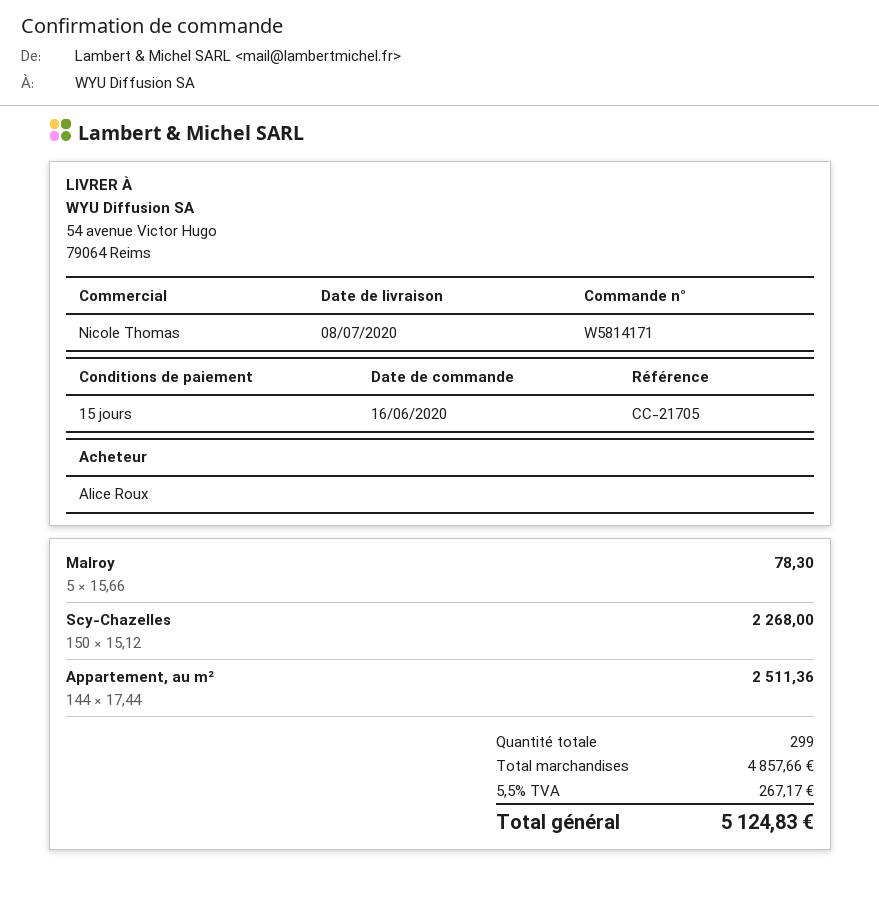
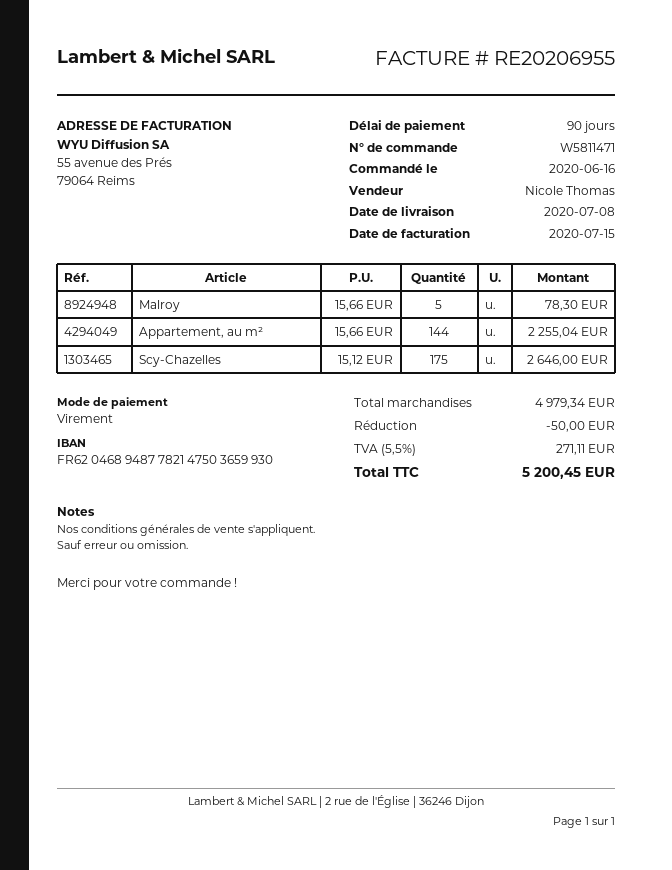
order number: W5814171 -> W5811471
payment terms: 15 days -> 90 days
Scy-Chazelles: 150 x 15.12 = 2268.00 -> 175 x 15.12 = 2646.00
Appartement, au m²: 144 x 17.44 = 2511.36 -> 144 x 15.66 = 2255.04
subtotal: 4857.66 -> 4979.34
discount: none -> 50.00
tax: 5.5% = 267.17 -> 5.5% = 271.11
total: 5124.83 -> 5200.45

